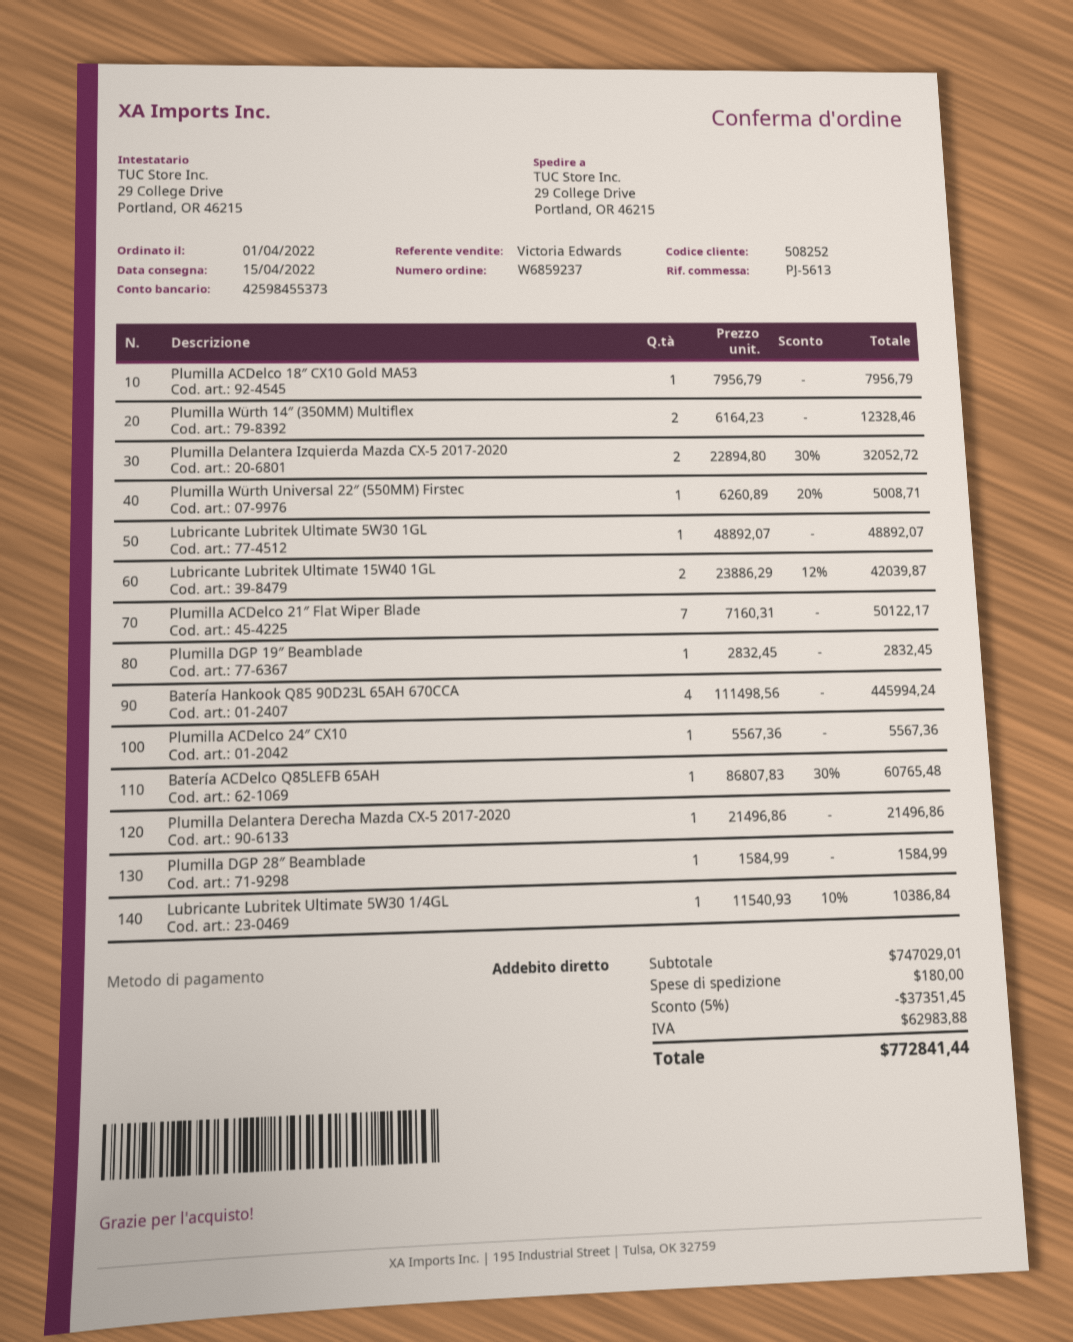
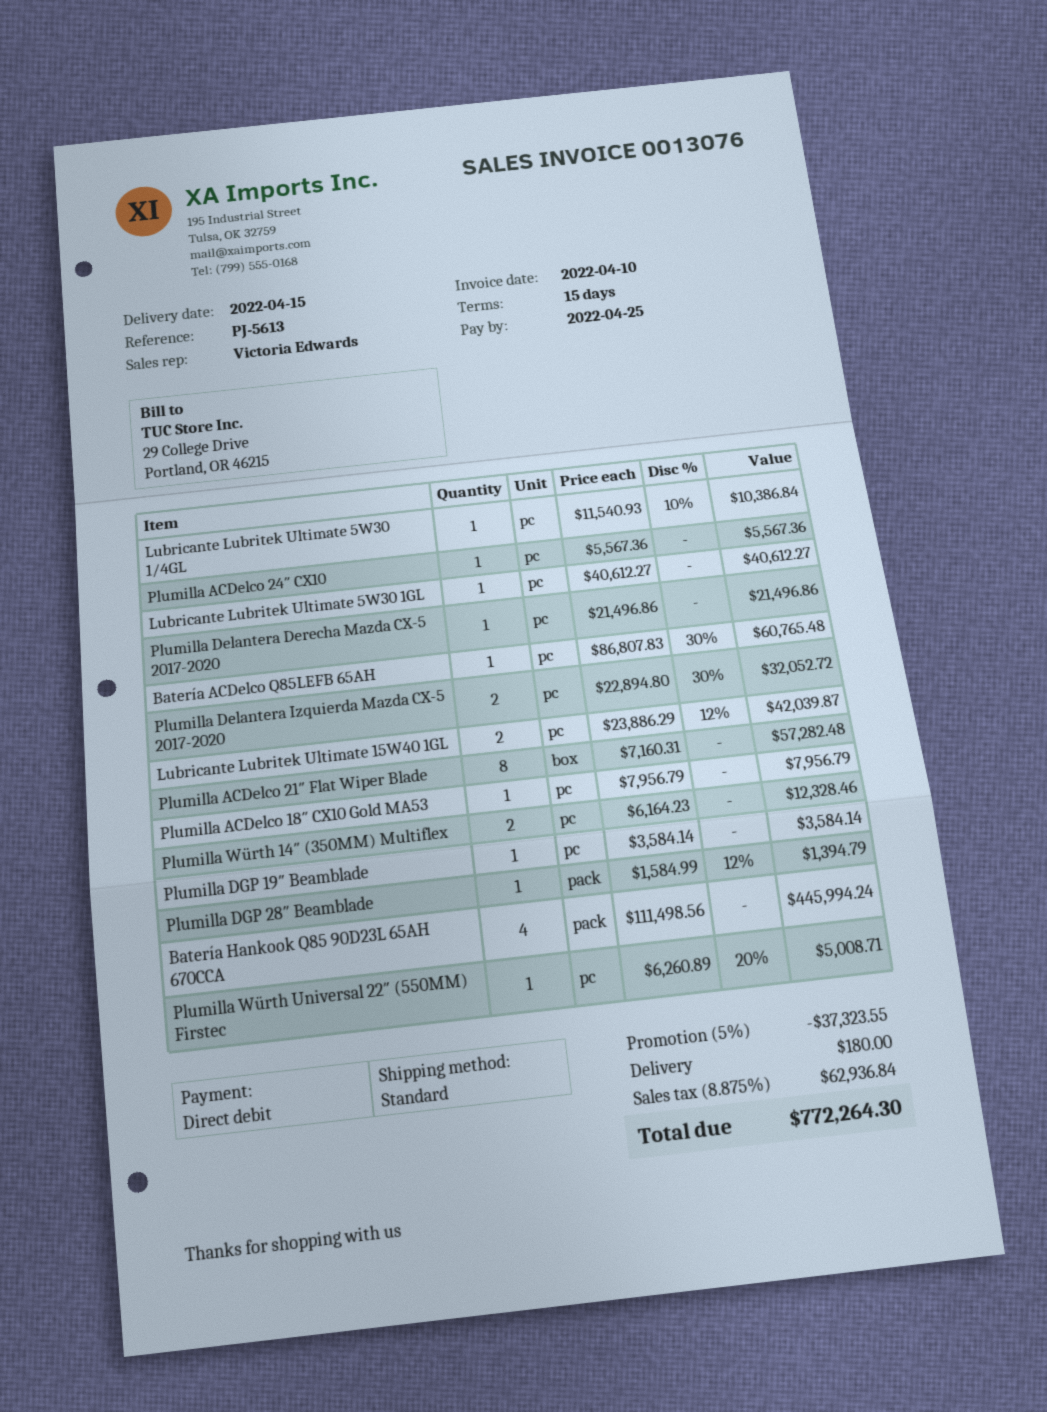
Lubricante Lubritek Ultimate 5W30 1GL: 1 x 48892.07 = 48892.07 -> 1 x 40612.27 = 40612.27
Plumilla ACDelco 21″ Flat Wiper Blade: 7 x 7160.31 = 50122.17 -> 8 x 7160.31 = 57282.48
Plumilla DGP 19″ Beamblade: 1 x 2832.45 = 2832.45 -> 1 x 3584.14 = 3584.14
Plumilla DGP 28″ Beamblade: 1 x 1584.99 = 1584.99 -> 1 x 1584.99 - 12% = 1394.79
discount: 5% = 37351.45 -> 5% = 37323.55
tax: 62983.88 -> 62936.84
total: 772841.44 -> 772264.30

